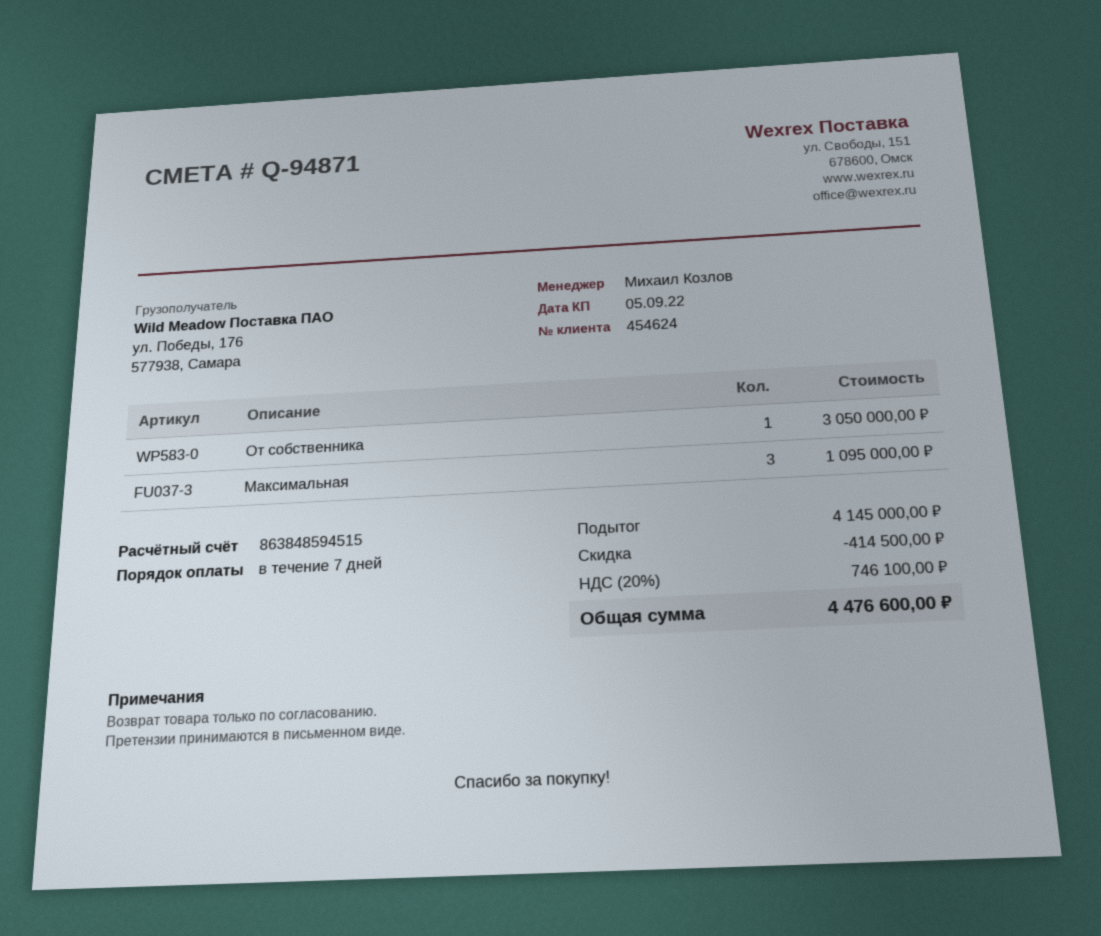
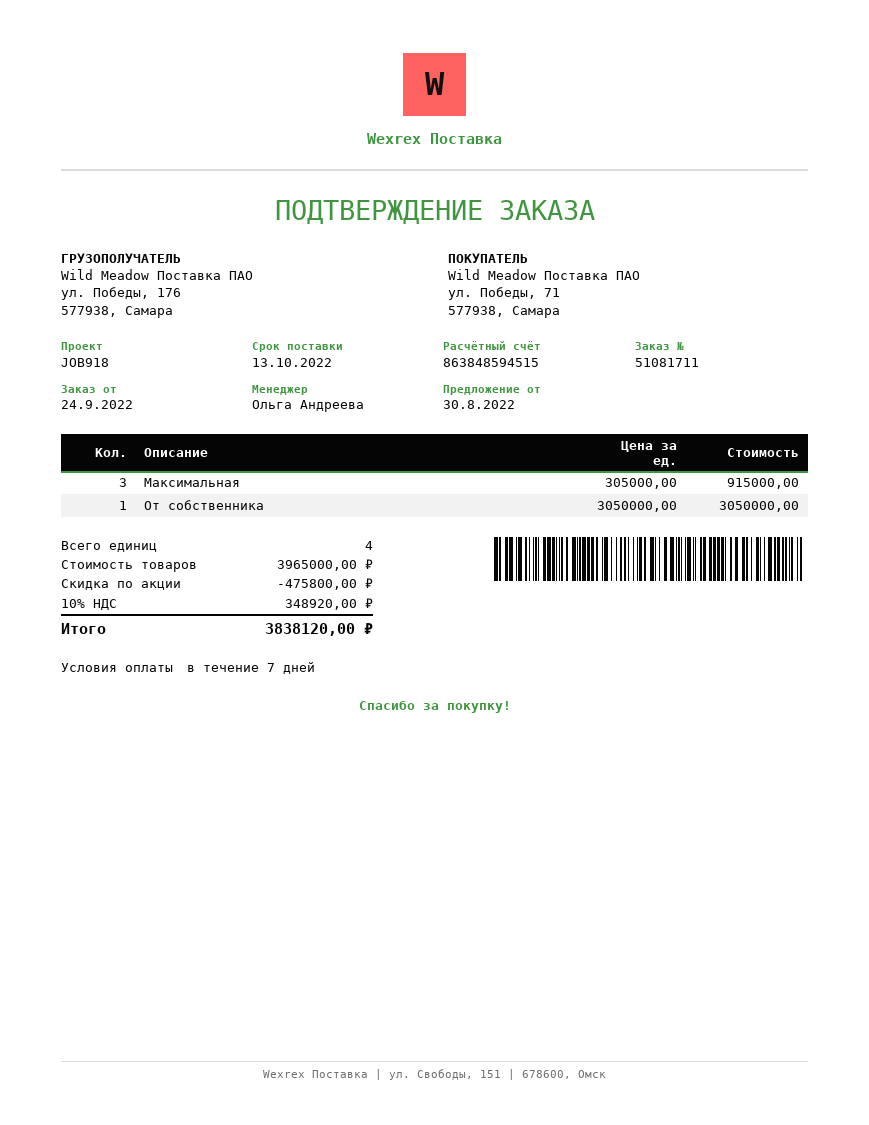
quote date: 2022-09-05 -> 2022-08-30
sales rep: Михаил Козлов -> Ольга Андреева
Максимальная: 3 for 1095000.00 -> 3 for 915000.00
subtotal: 4145000.00 -> 3965000.00
discount: 414500.00 -> 475800.00
tax: 20% = 746100.00 -> 10% = 348920.00
total: 4476600.00 -> 3838120.00

